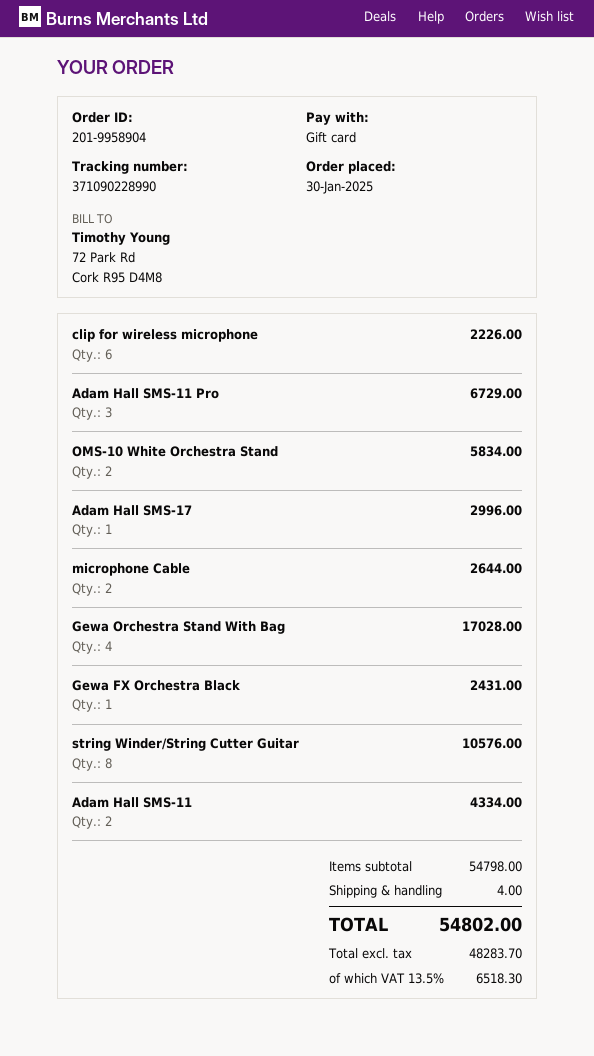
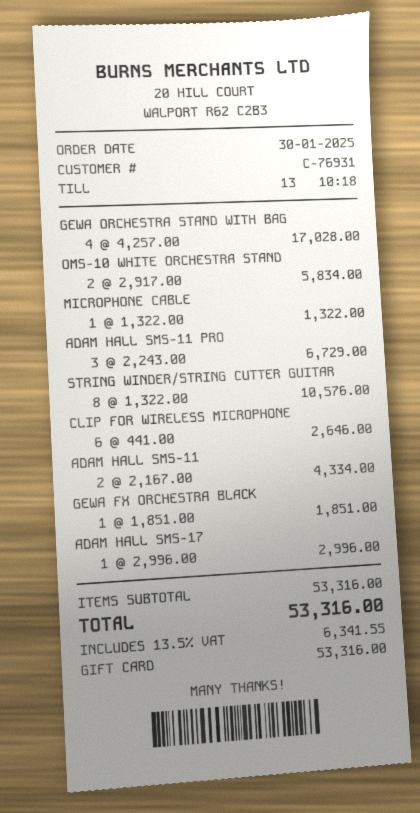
clip for wireless microphone: 6 for 2226.00 -> 6 for 2646.00
microphone Cable: 2 for 2644.00 -> 1 for 1322.00
Gewa FX Orchestra Black: 1 for 2431.00 -> 1 for 1851.00
subtotal: 54798.00 -> 53316.00
shipping: 4.00 -> none
tax: 13.5% = 6518.30 -> 13.5% = 6341.55
total: 54802.00 -> 53316.00

